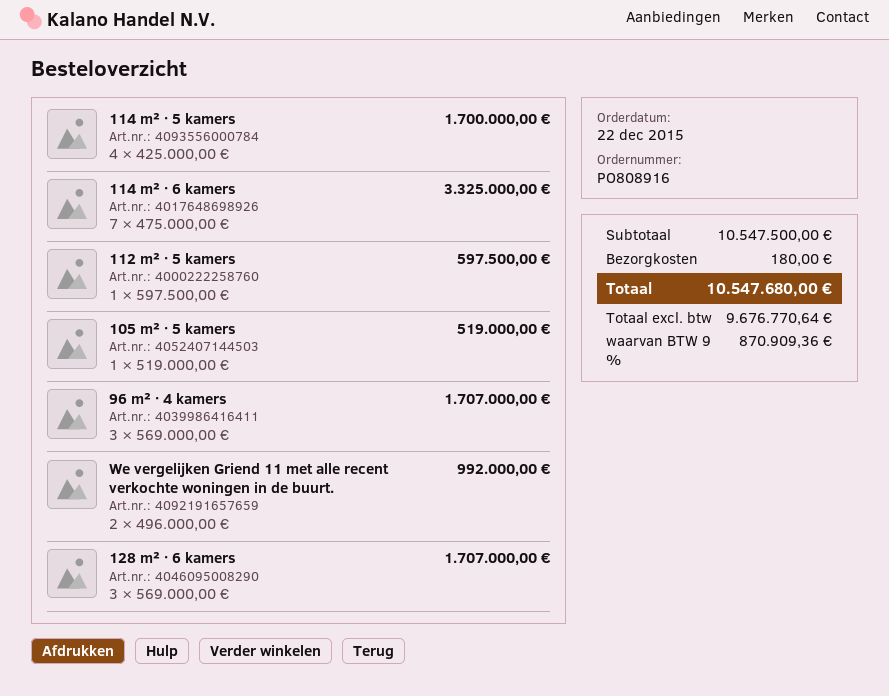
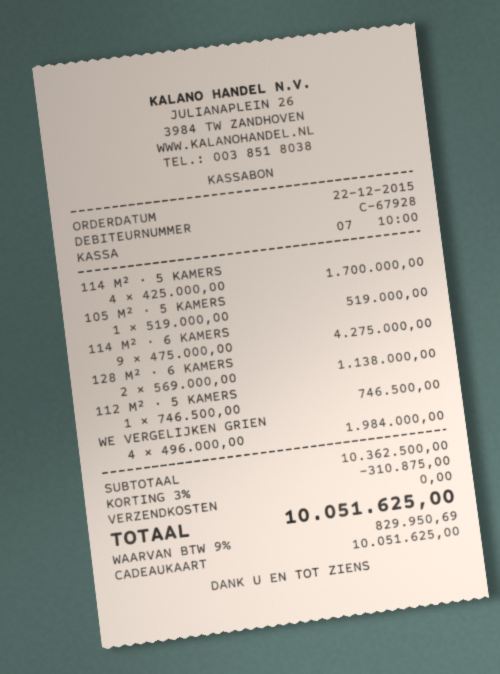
114 m² · 6 kamers: 7 x 475000.00 = 3325000.00 -> 9 x 475000.00 = 4275000.00
112 m² · 5 kamers: 1 x 597500.00 = 597500.00 -> 1 x 746500.00 = 746500.00
96 m² · 4 kamers: 3 x 569000.00 = 1707000.00 -> none
We vergelijken Griend 11 met alle recent verkochte woningen in de buurt.: 2 x 496000.00 = 992000.00 -> 4 x 496000.00 = 1984000.00
128 m² · 6 kamers: 3 x 569000.00 = 1707000.00 -> 2 x 569000.00 = 1138000.00
subtotal: 10547500.00 -> 10362500.00
discount: none -> 3% = 310875.00
shipping: 180.00 -> 0.00
tax: 9% = 870909.36 -> 9% = 829950.69
total: 10547680.00 -> 10051625.00

